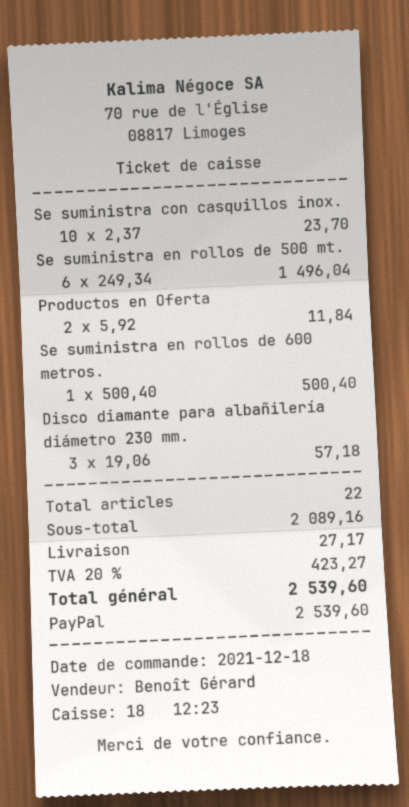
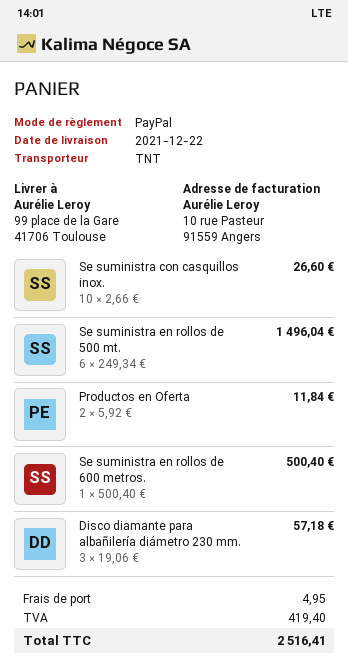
Se suministra con casquillos inox.: 10 x 2.37 = 23.70 -> 10 x 2.66 = 26.60
shipping: 27.17 -> 4.95
tax: 423.27 -> 419.40
total: 2539.60 -> 2516.41

